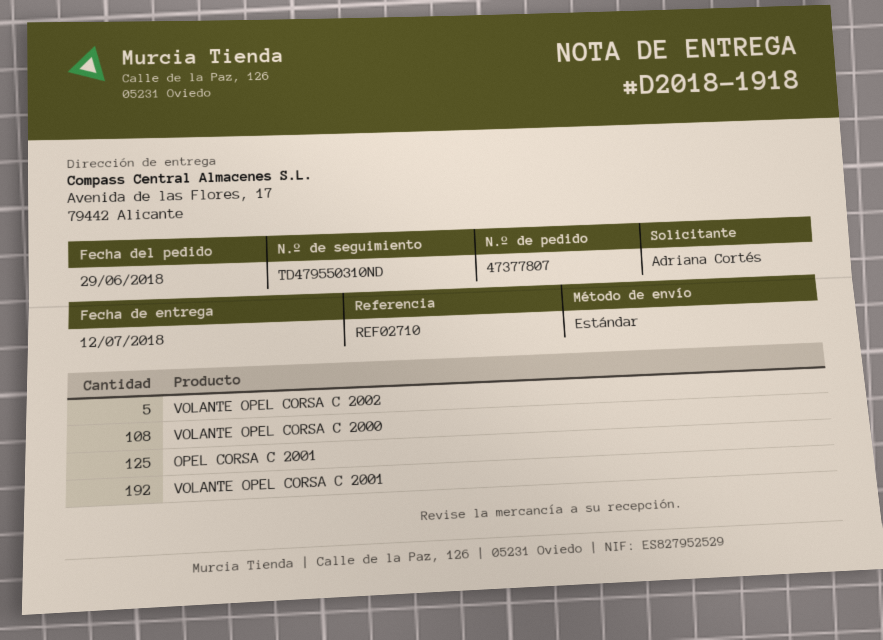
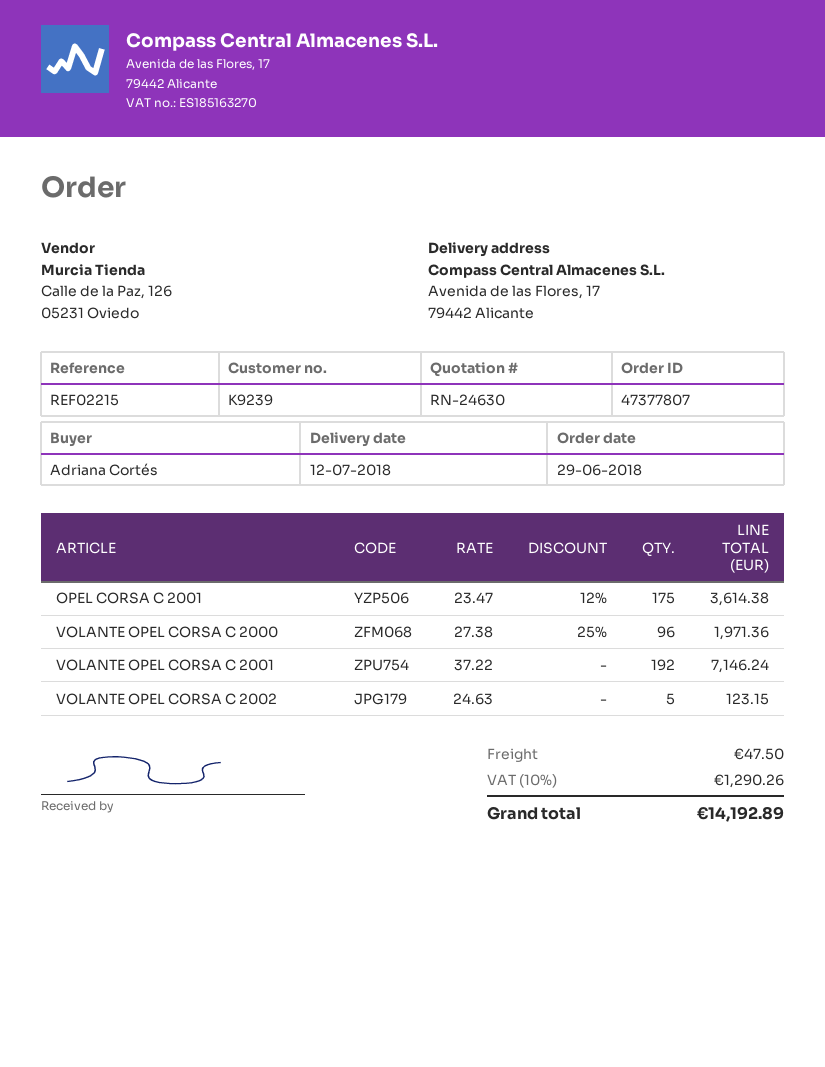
reference: REF02710 -> REF02215
VOLANTE OPEL CORSA C 2000: 108 -> 96
OPEL CORSA C 2001: 125 -> 175

